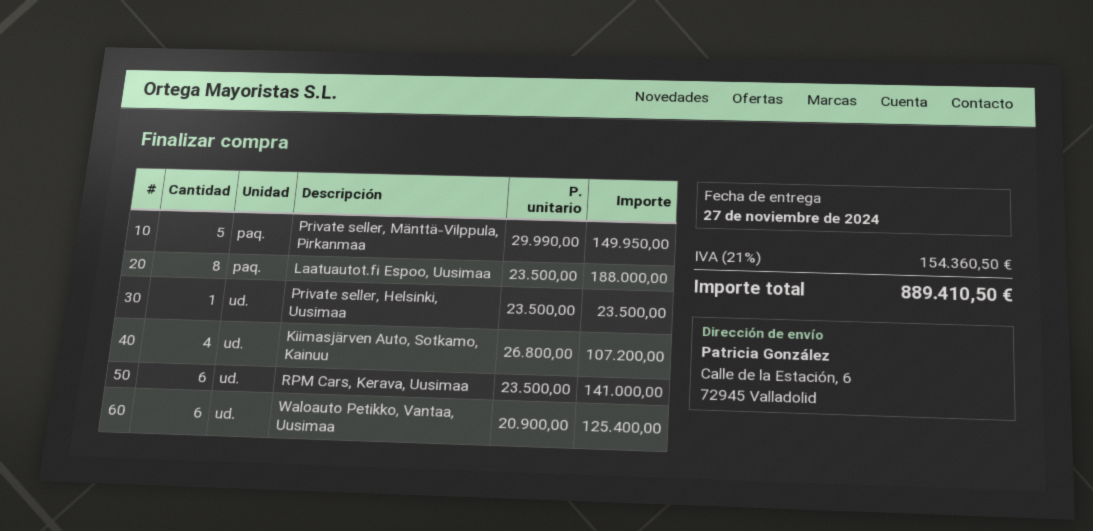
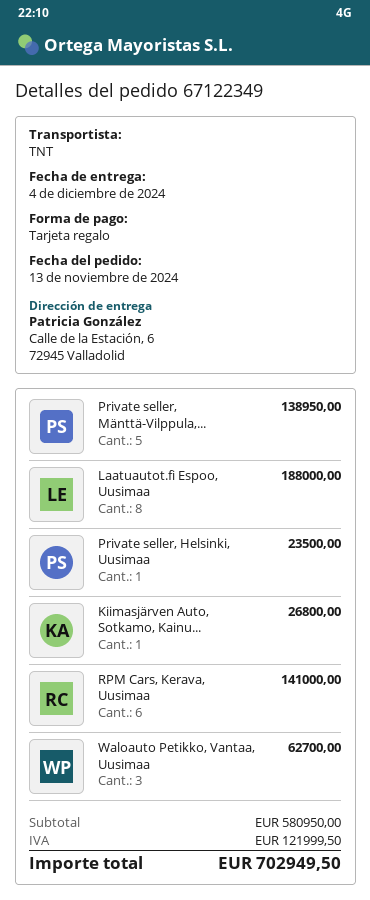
delivery date: 2024-11-27 -> 2024-12-04
Private seller, Mänttä-Vilppula, Pirkanmaa: 5 for 149950.00 -> 5 for 138950.00
Kiimasjärven Auto, Sotkamo, Kainuu: 4 for 107200.00 -> 1 for 26800.00
Waloauto Petikko, Vantaa, Uusimaa: 6 for 125400.00 -> 3 for 62700.00
tax: 154360.50 -> 121999.50
total: 889410.50 -> 702949.50

